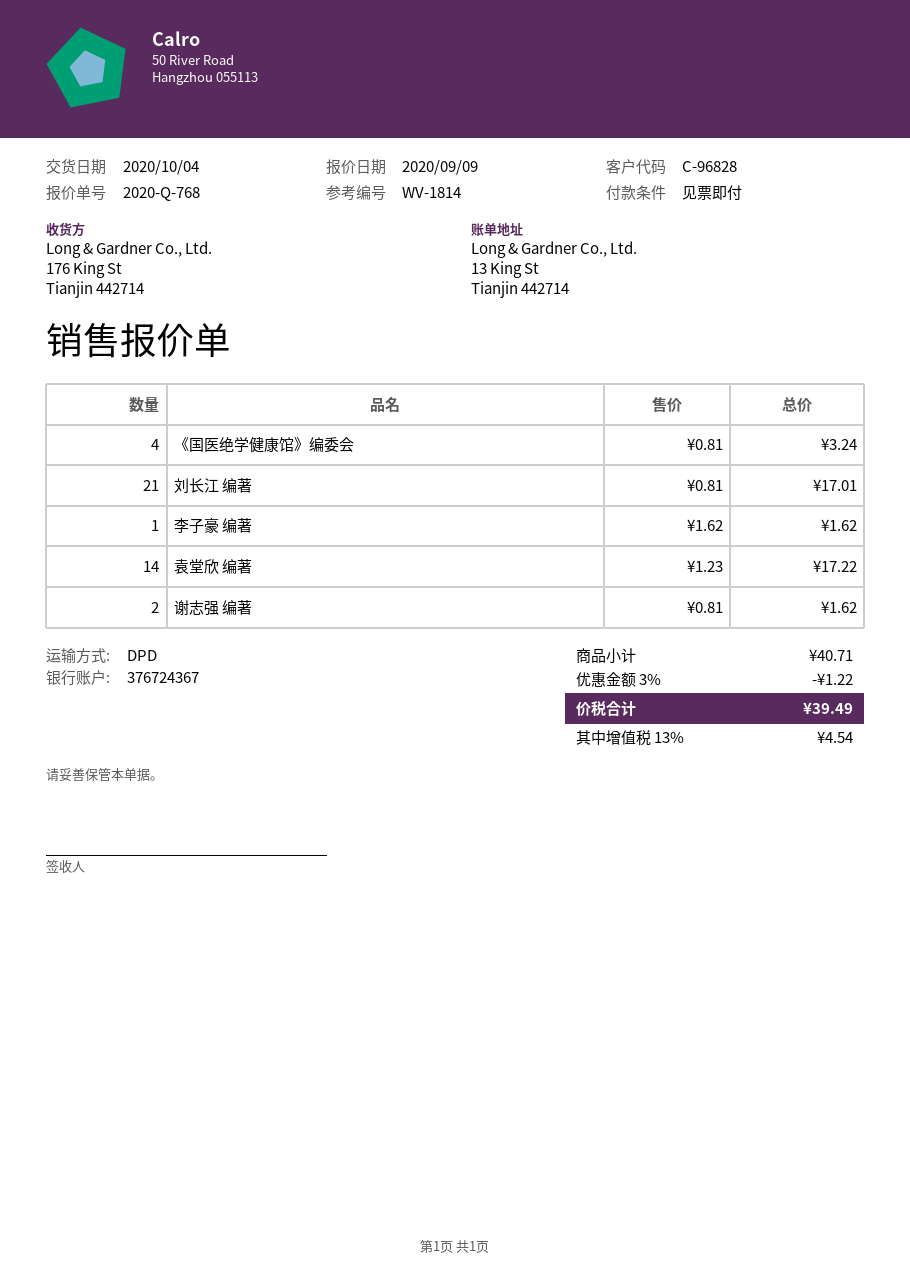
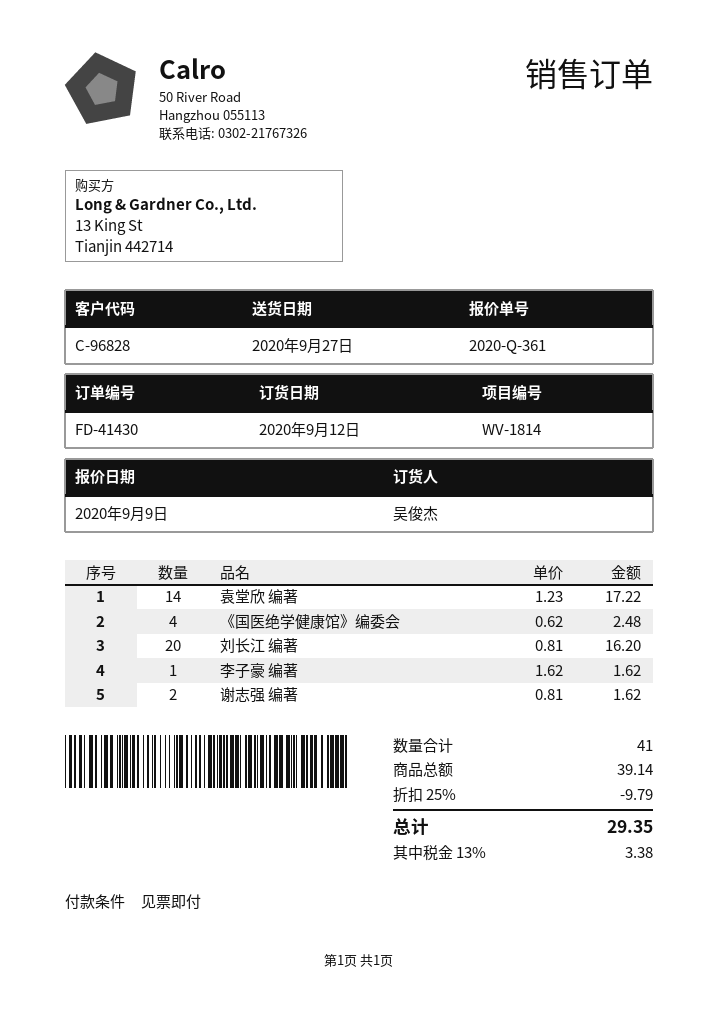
quote number: 2020-Q-768 -> 2020-Q-361
delivery date: 2020-10-04 -> 2020-09-27
《国医绝学健康馆》编委会: 4 x 0.81 = 3.24 -> 4 x 0.62 = 2.48
刘长江 编著: 21 x 0.81 = 17.01 -> 20 x 0.81 = 16.20
subtotal: 40.71 -> 39.14
discount: 3% = 1.22 -> 25% = 9.79
tax: 13% = 4.54 -> 13% = 3.38
total: 39.49 -> 29.35

